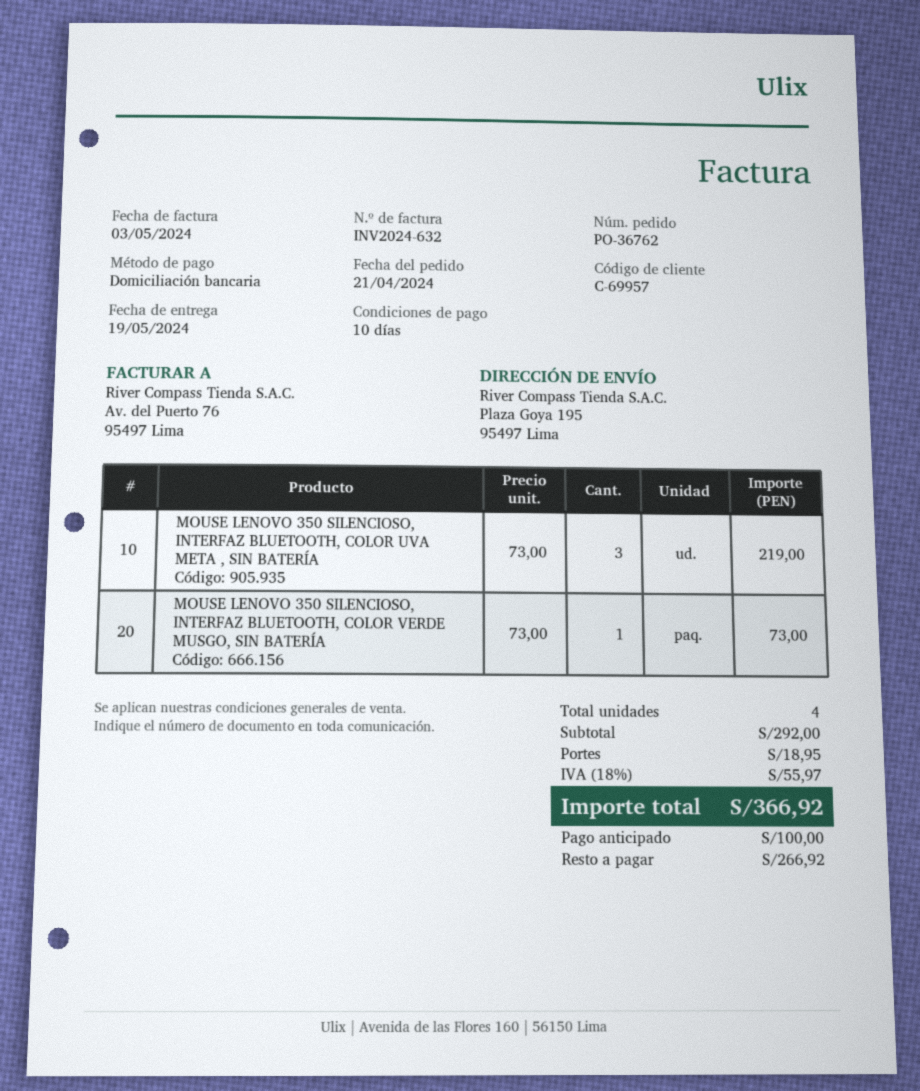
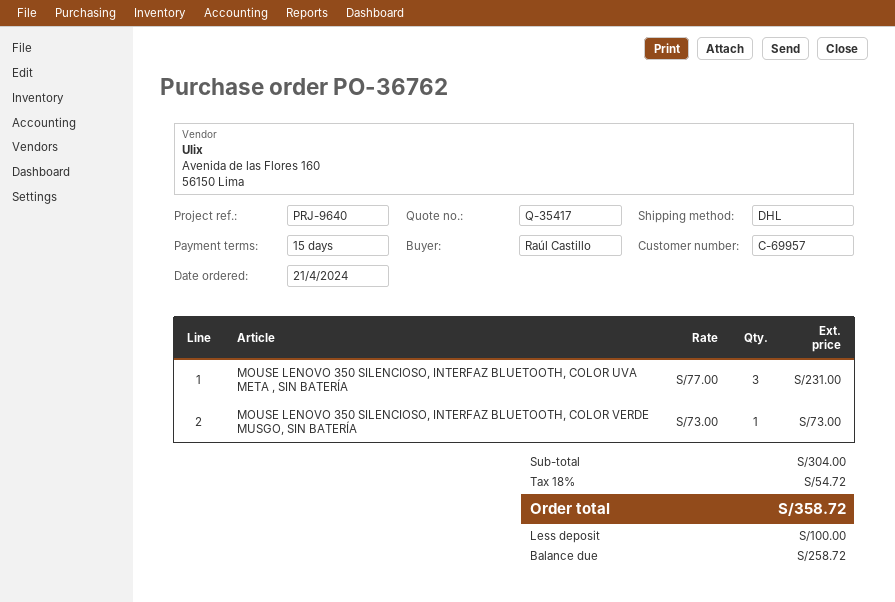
payment terms: 10 days -> 15 days
MOUSE LENOVO 350 SILENCIOSO, INTERFAZ BLUETOOTH, COLOR UVA META , SIN BATERÍA: 3 x 73.00 = 219.00 -> 3 x 77.00 = 231.00
subtotal: 292.00 -> 304.00
shipping: 18.95 -> none
tax: 18% = 55.97 -> 18% = 54.72
total: 366.92 -> 358.72
balance: 266.92 -> 258.72

